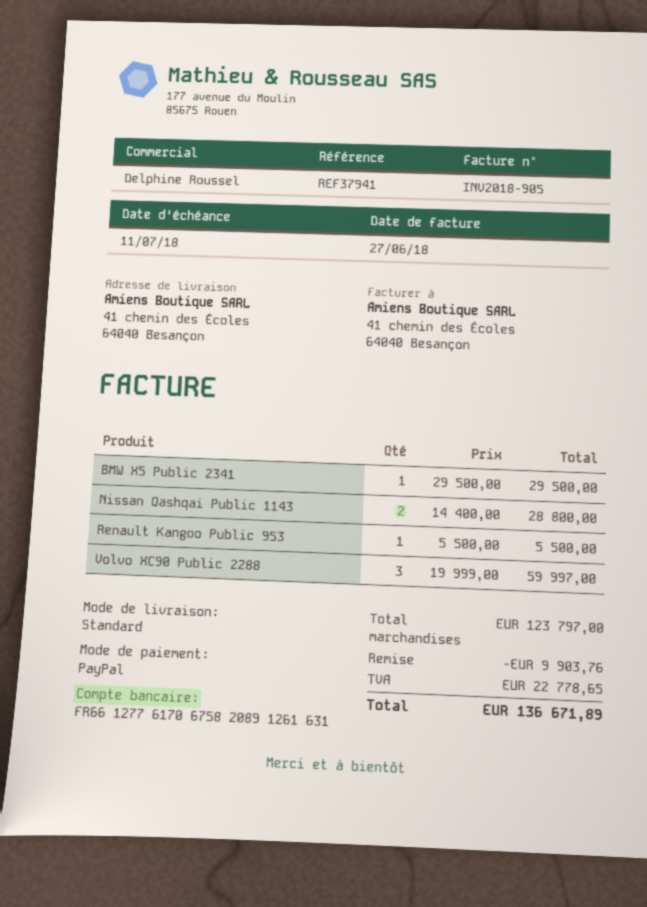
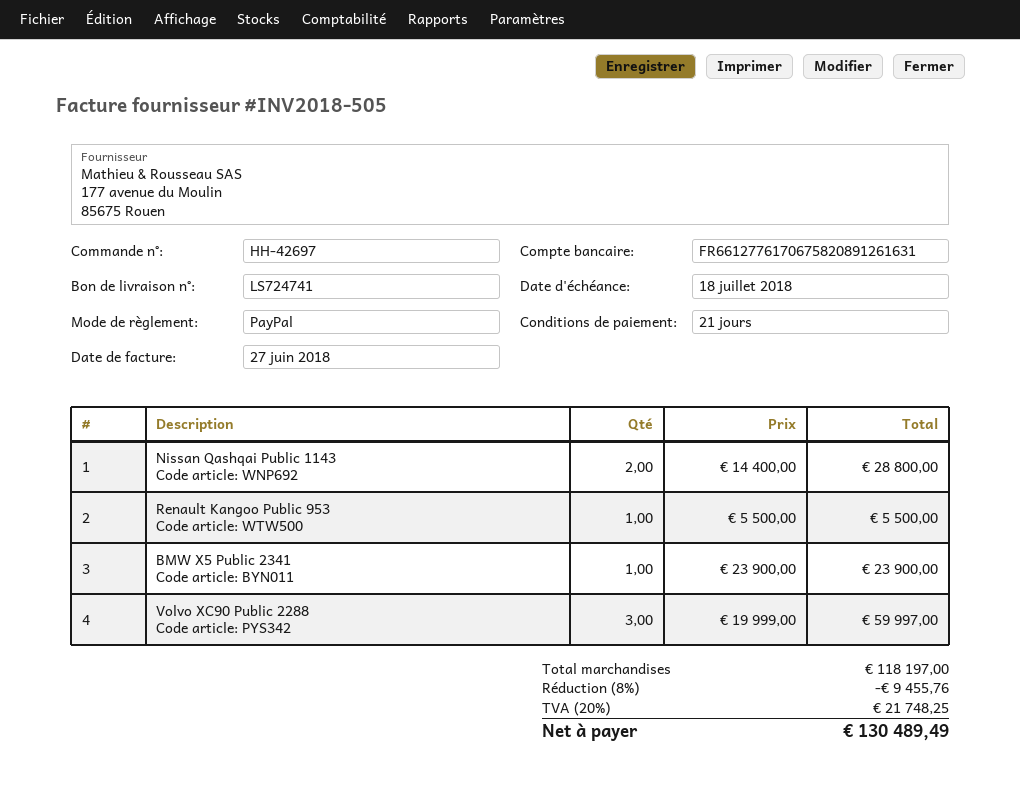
invoice number: INV2018-905 -> INV2018-505
due date: 2018-07-11 -> 2018-07-18
BMW X5 Public 2341: 1 x 29500.00 = 29500.00 -> 1 x 23900.00 = 23900.00
subtotal: 123797.00 -> 118197.00
discount: 9903.76 -> 9455.76
tax: 22778.65 -> 21748.25
total: 136671.89 -> 130489.49

